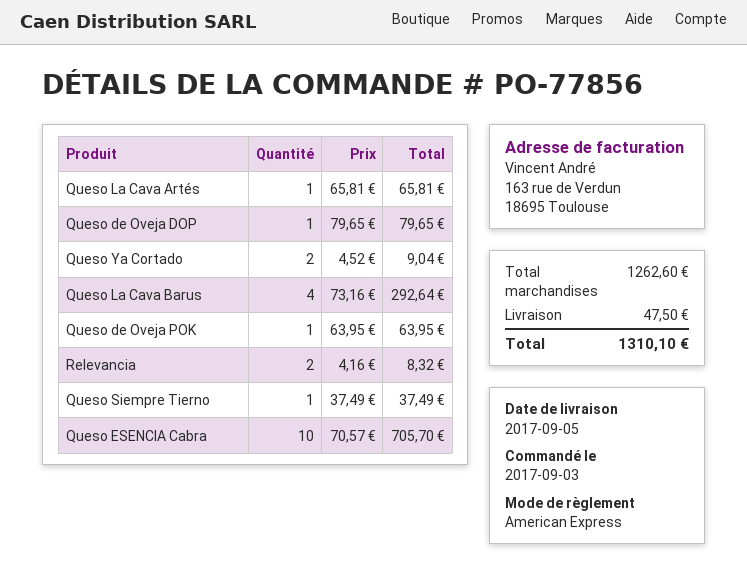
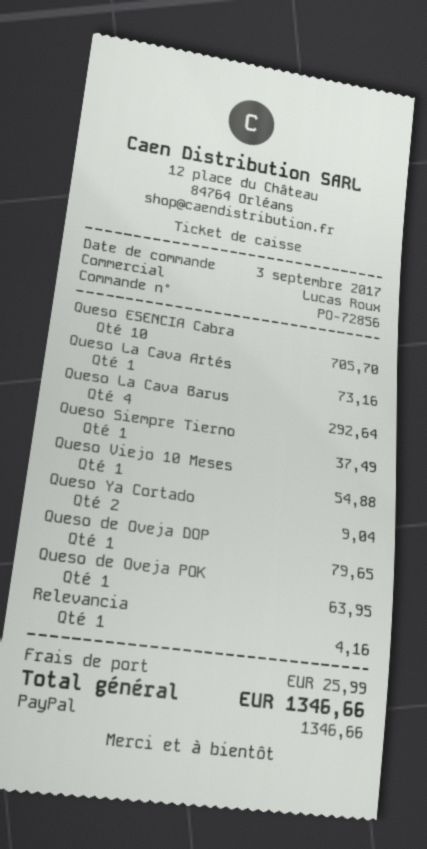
order number: PO-77856 -> PO-72856
payment method: American Express -> PayPal
Queso La Cava Artés: 1 for 65.81 -> 1 for 73.16
Relevancia: 2 for 8.32 -> 1 for 4.16
Queso Viejo 10 Meses: none -> 1 for 54.88
shipping: 47.50 -> 25.99
total: 1310.10 -> 1346.66

